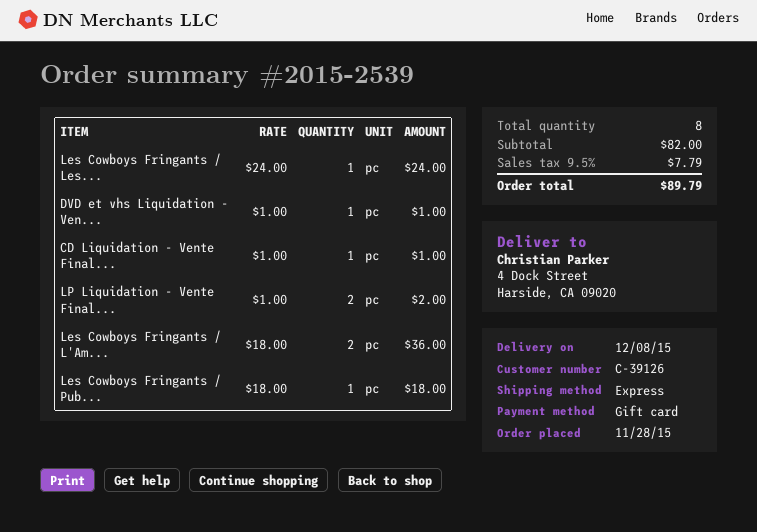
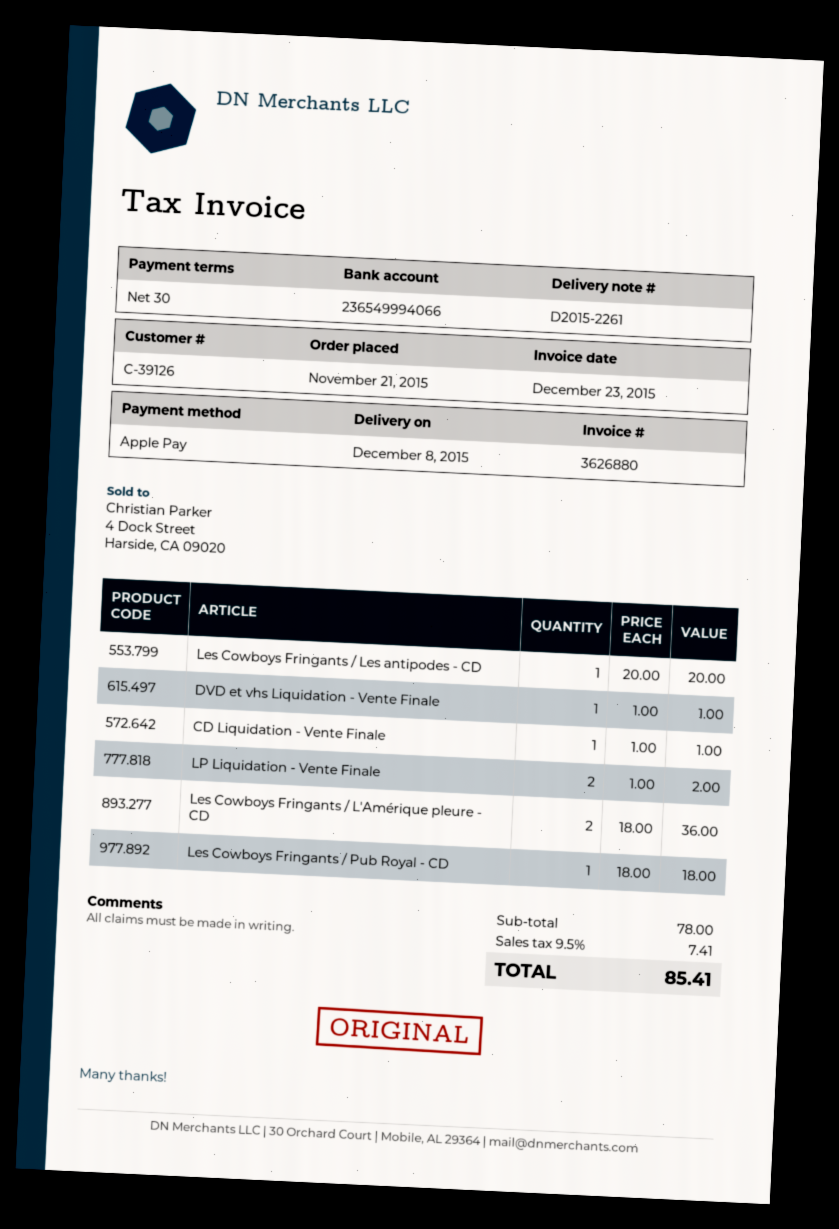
order date: 2015-11-28 -> 2015-11-21
payment method: gift card -> Apple Pay
Les Cowboys Fringants / Les...: 1 x 24.00 = 24.00 -> 1 x 20.00 = 20.00
subtotal: 82.00 -> 78.00
tax: 9.5% = 7.79 -> 9.5% = 7.41
total: 89.79 -> 85.41

